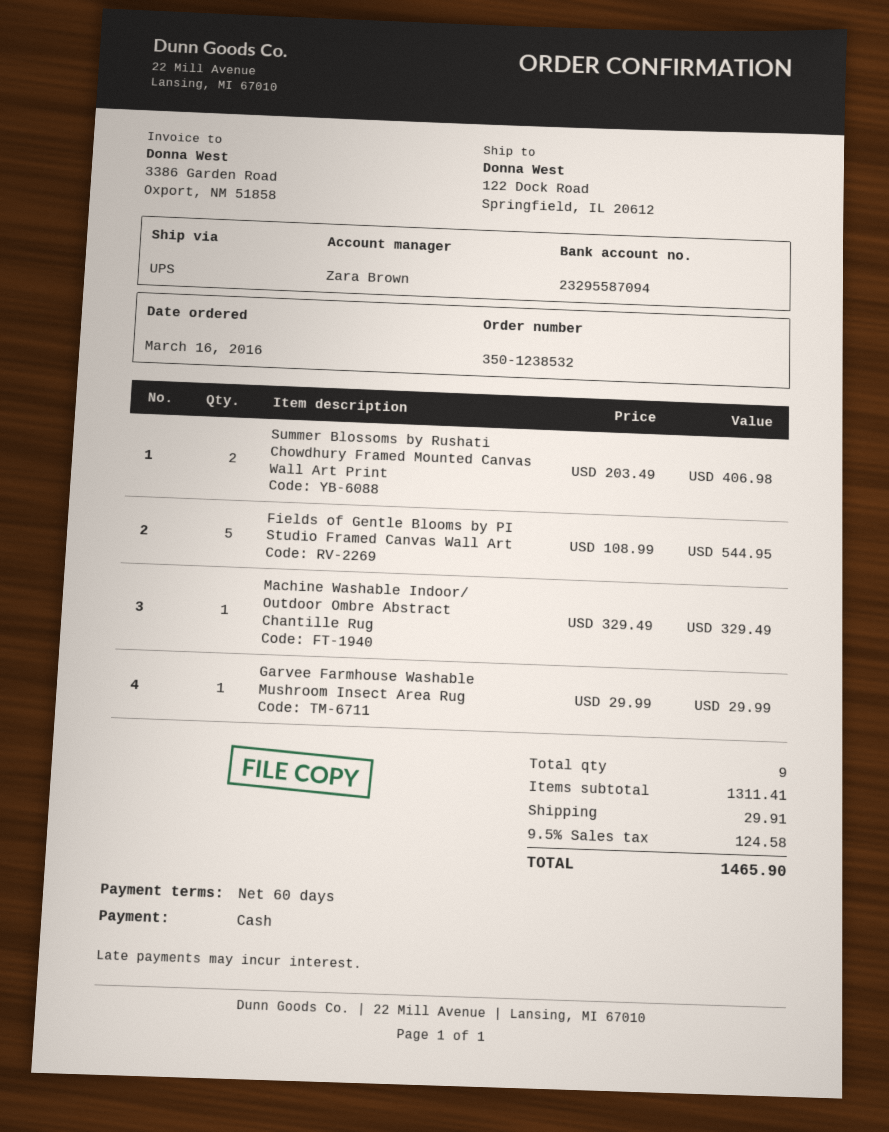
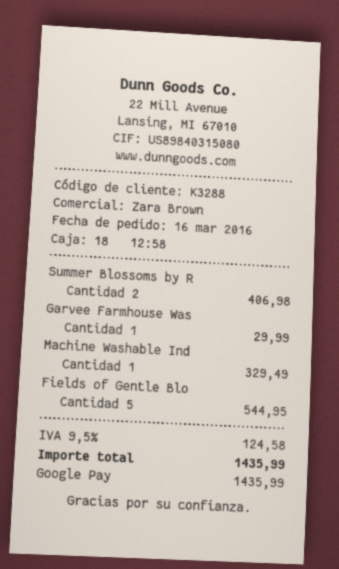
payment method: cash -> Google Pay
shipping: 29.91 -> none
total: 1465.90 -> 1435.99

